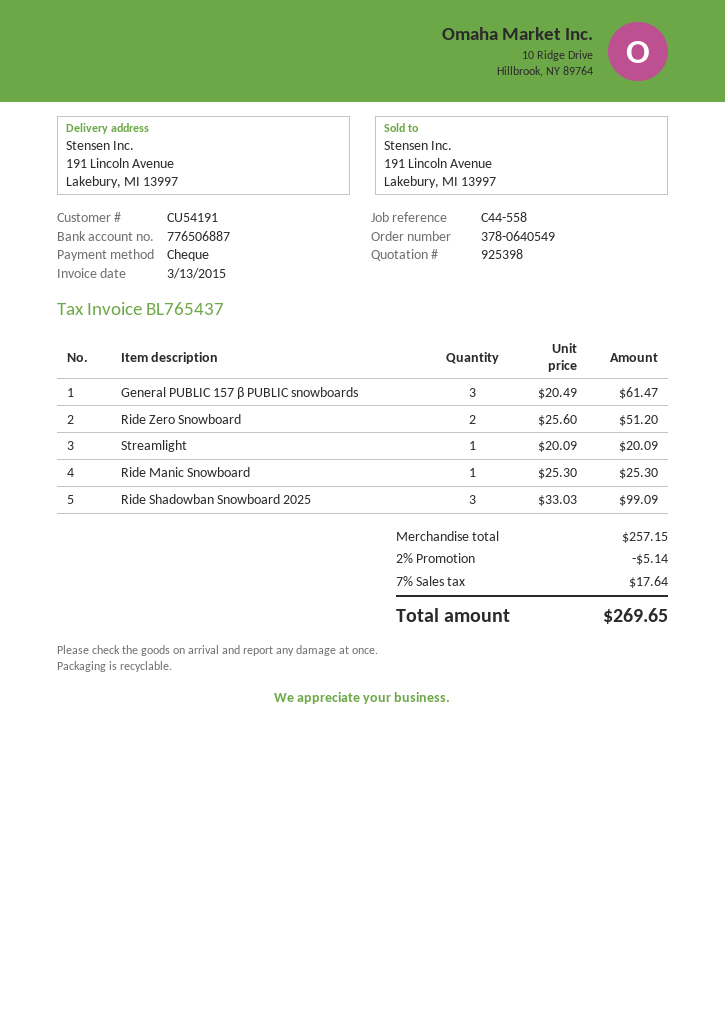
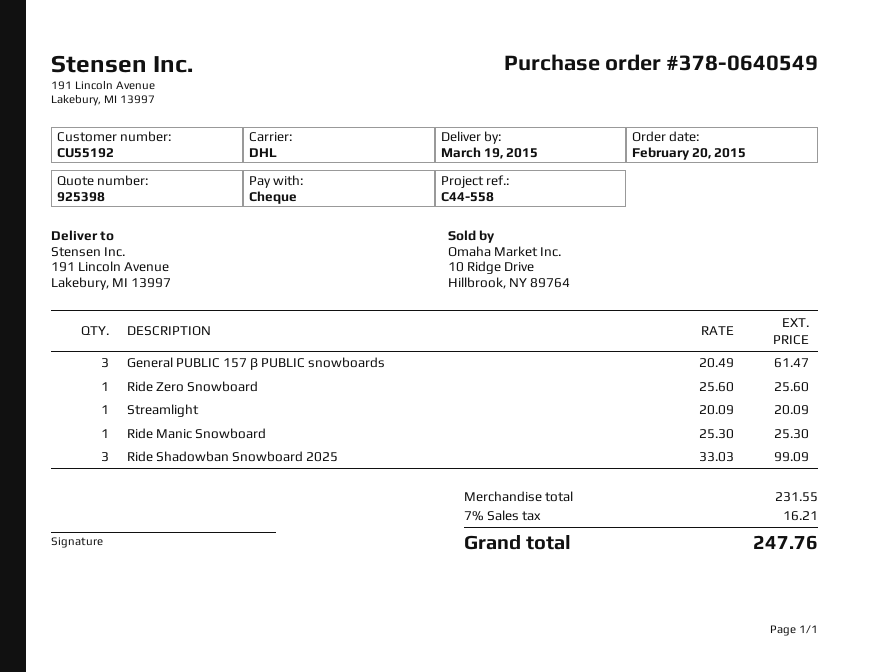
customer number: CU54191 -> CU55192
Ride Zero Snowboard: 2 x 25.60 = 51.20 -> 1 x 25.60 = 25.60
subtotal: 257.15 -> 231.55
discount: 2% = 5.14 -> none
tax: 7% = 17.64 -> 7% = 16.21
total: 269.65 -> 247.76

